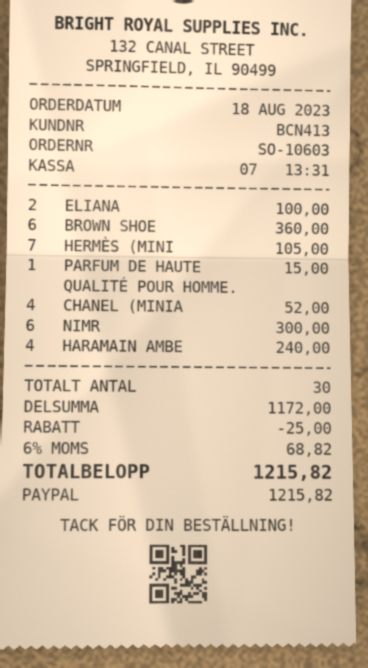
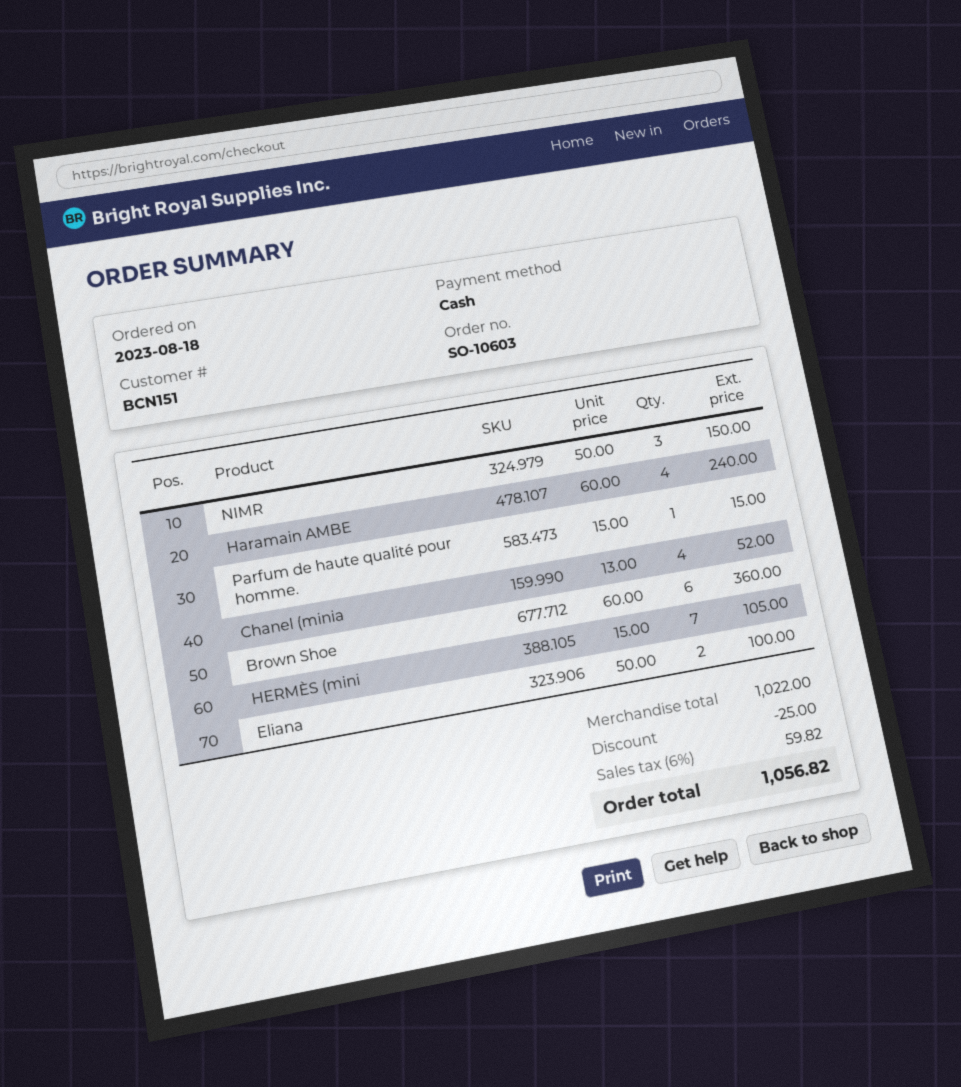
customer number: BCN413 -> BCN151
payment method: PayPal -> cash
NIMR: 6 for 300.00 -> 3 for 150.00
subtotal: 1172.00 -> 1022.00
tax: 6% = 68.82 -> 6% = 59.82
total: 1215.82 -> 1056.82

